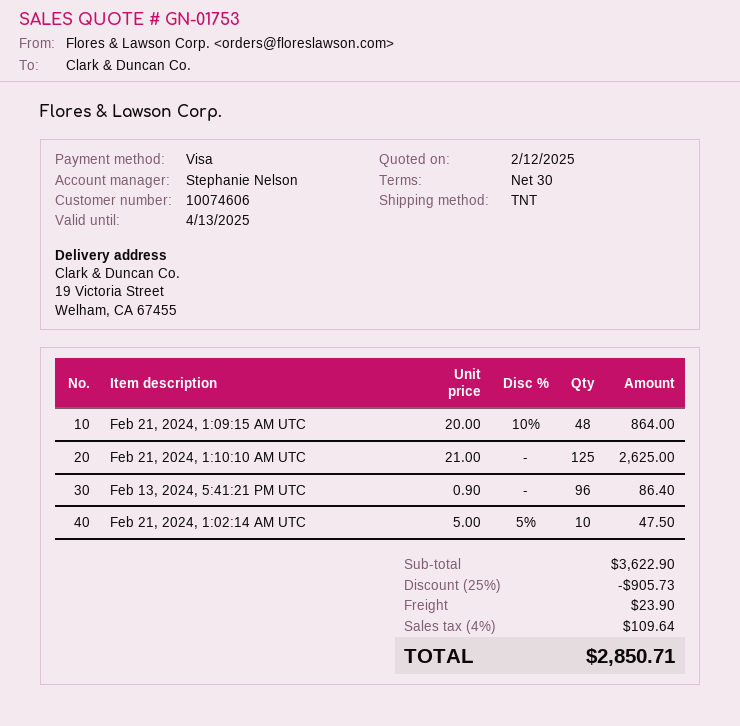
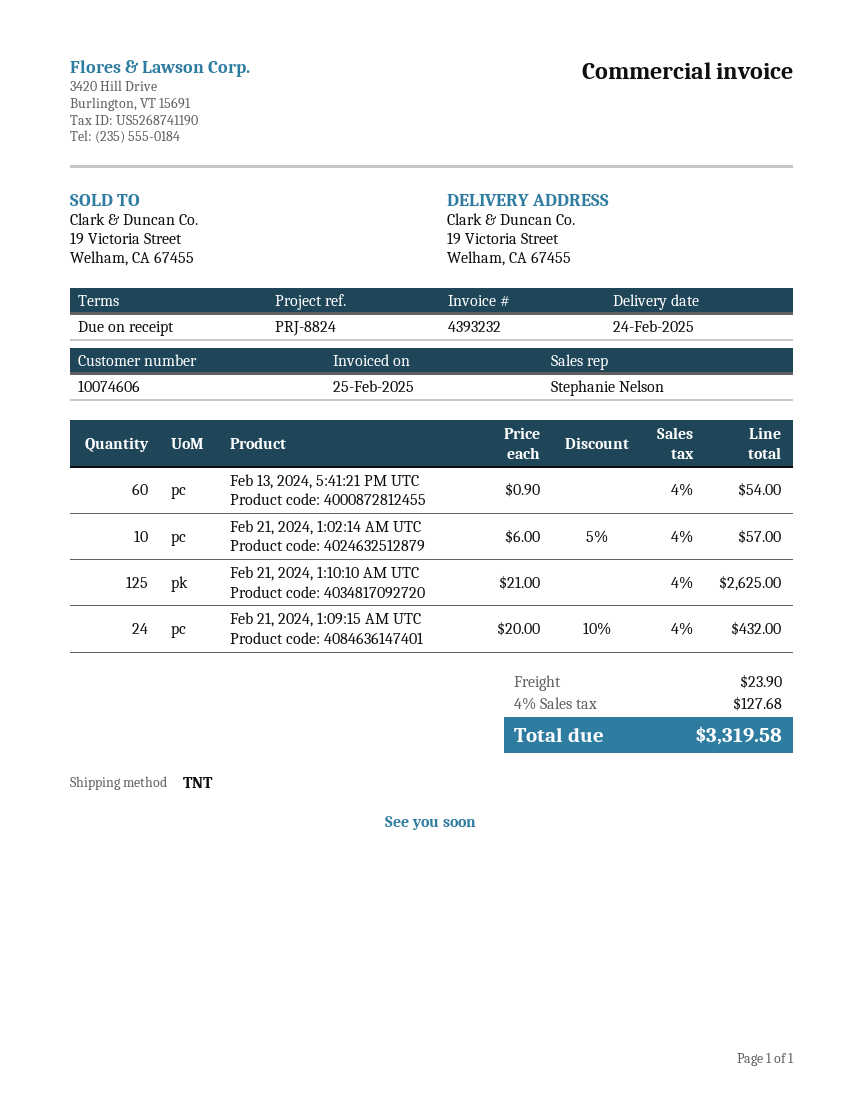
payment terms: 30 days -> on receipt
Feb 21, 2024, 1:09:15 AM UTC: 48 x 20.00 - 10% = 864.00 -> 24 x 20.00 - 10% = 432.00
Feb 13, 2024, 5:41:21 PM UTC: 96 x 0.90 = 86.40 -> 60 x 0.90 = 54.00
Feb 21, 2024, 1:02:14 AM UTC: 10 x 5.00 - 5% = 47.50 -> 10 x 6.00 - 5% = 57.00
discount: 25% = 905.73 -> none
tax: 4% = 109.64 -> 4% = 127.68
total: 2850.71 -> 3319.58

